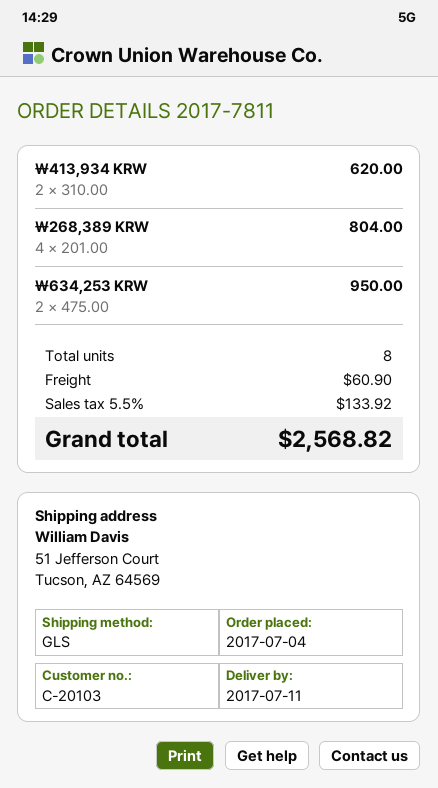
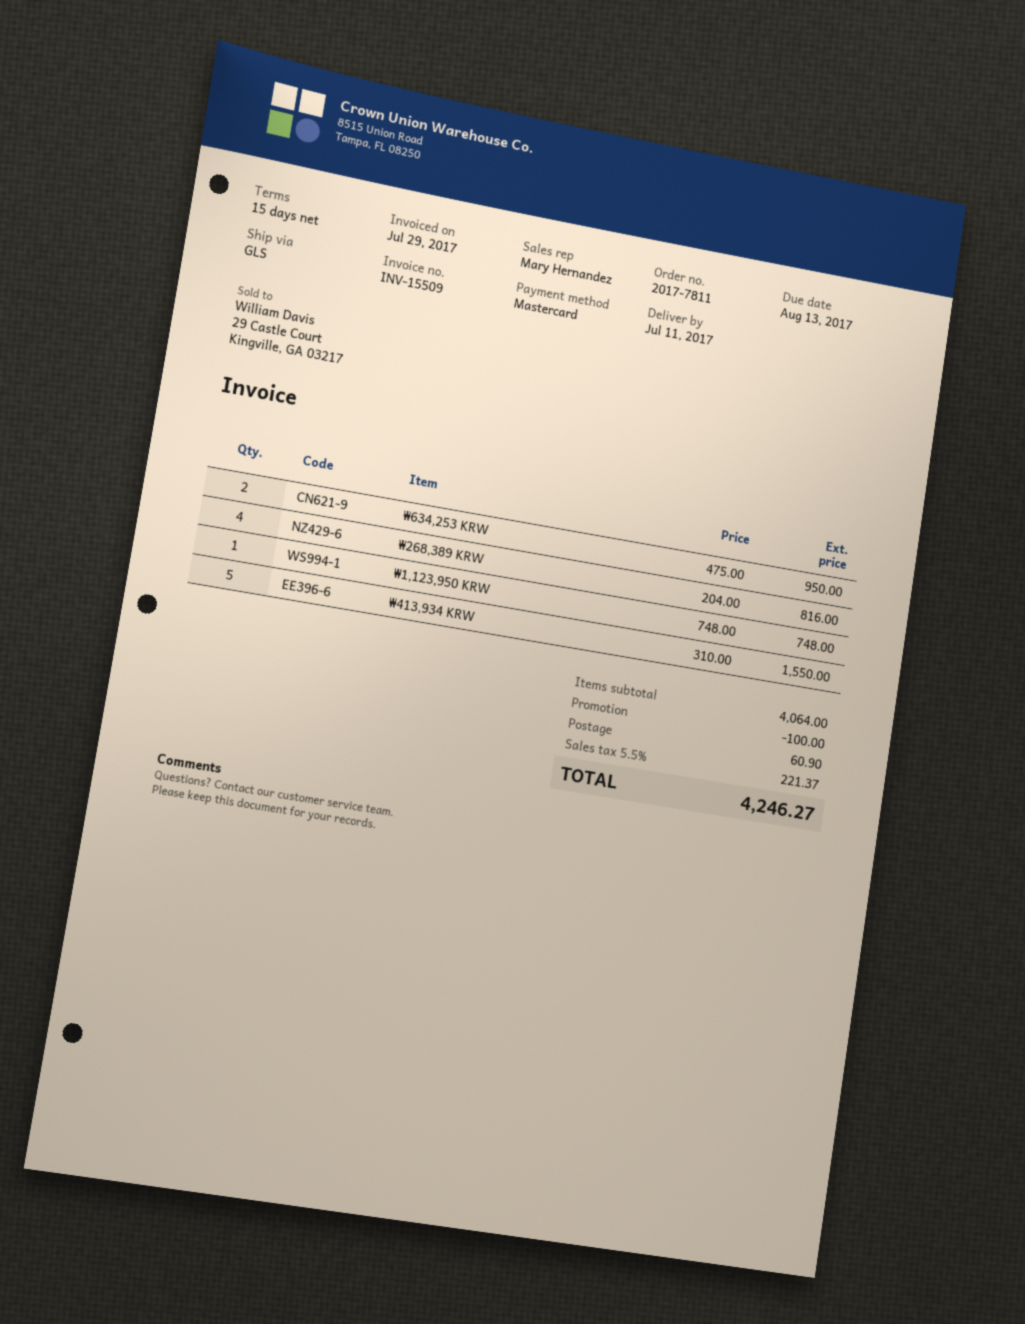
₩413,934 KRW: 2 x 310.00 = 620.00 -> 5 x 310.00 = 1550.00
₩268,389 KRW: 4 x 201.00 = 804.00 -> 4 x 204.00 = 816.00
₩1,123,950 KRW: none -> 1 x 748.00 = 748.00
discount: none -> 100.00
tax: 5.5% = 133.92 -> 5.5% = 221.37
total: 2568.82 -> 4246.27

